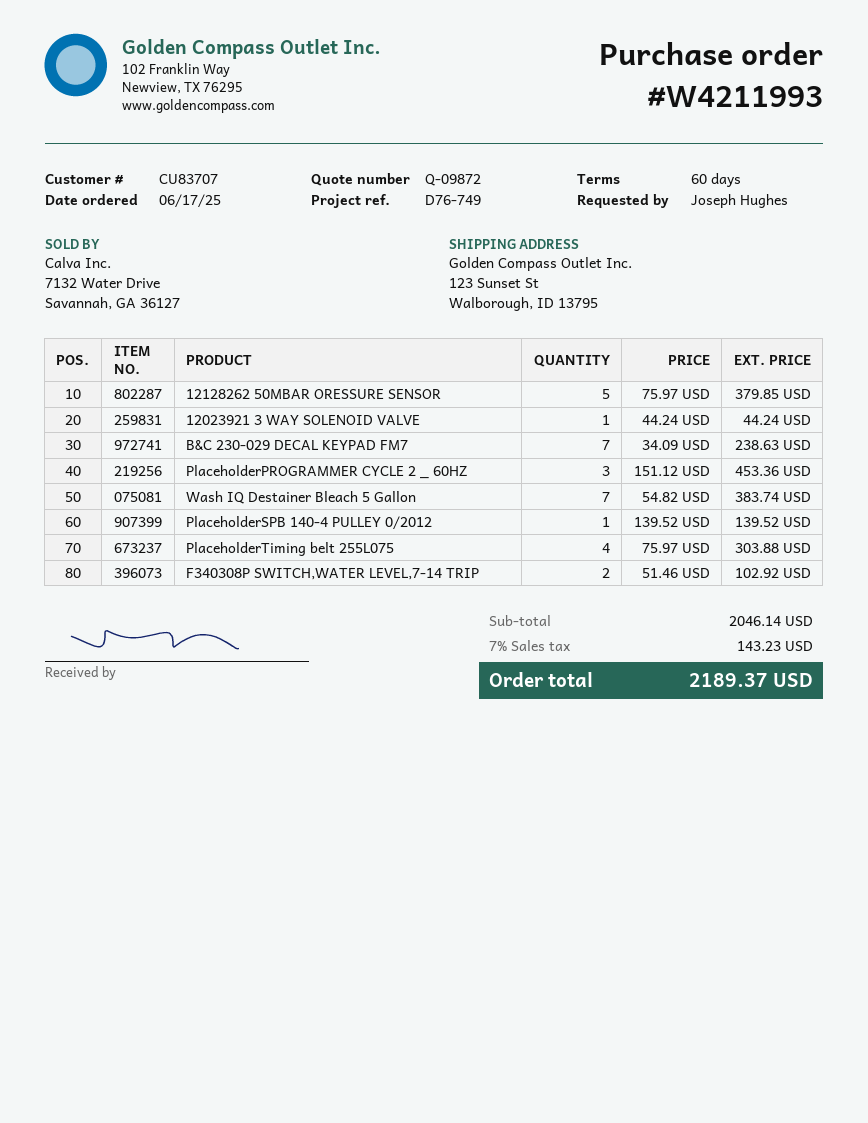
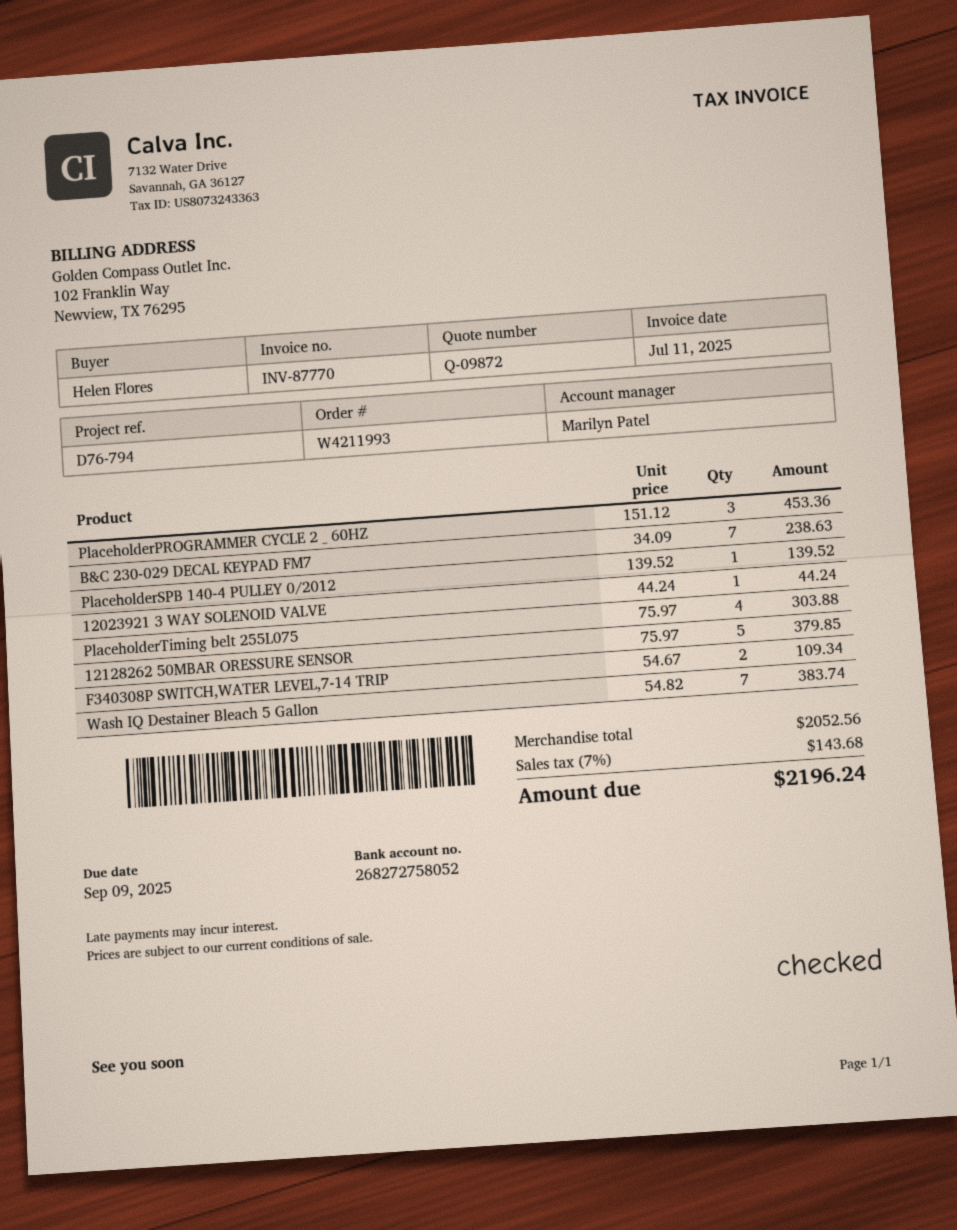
reference: D76-749 -> D76-794
ordered by: Joseph Hughes -> Helen Flores
F340308P SWITCH,WATER LEVEL,7-14 TRIP: 2 x 51.46 = 102.92 -> 2 x 54.67 = 109.34
subtotal: 2046.14 -> 2052.56
tax: 7% = 143.23 -> 7% = 143.68
total: 2189.37 -> 2196.24

